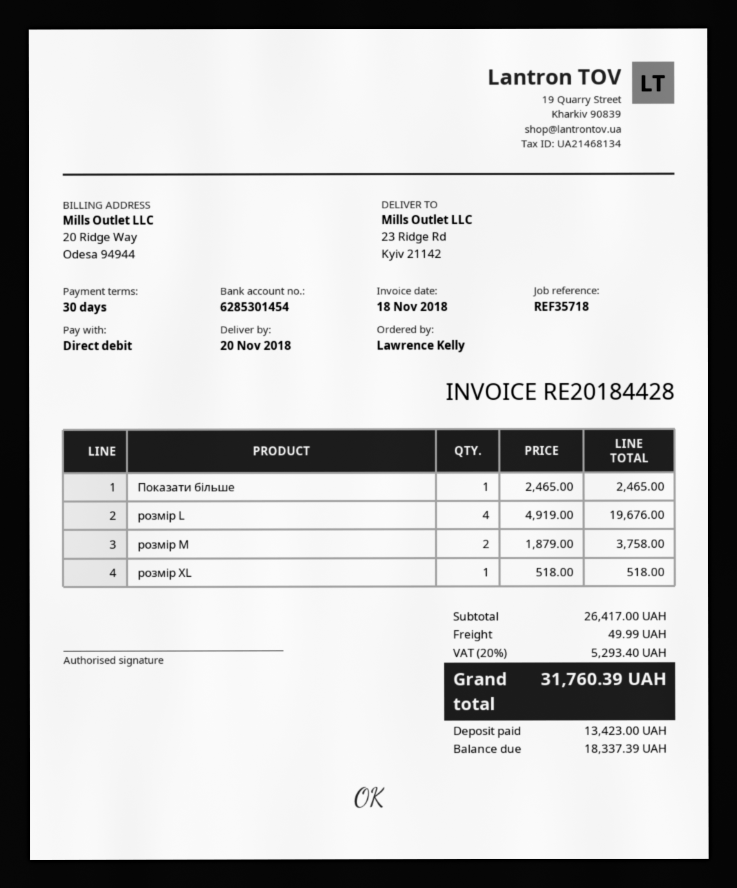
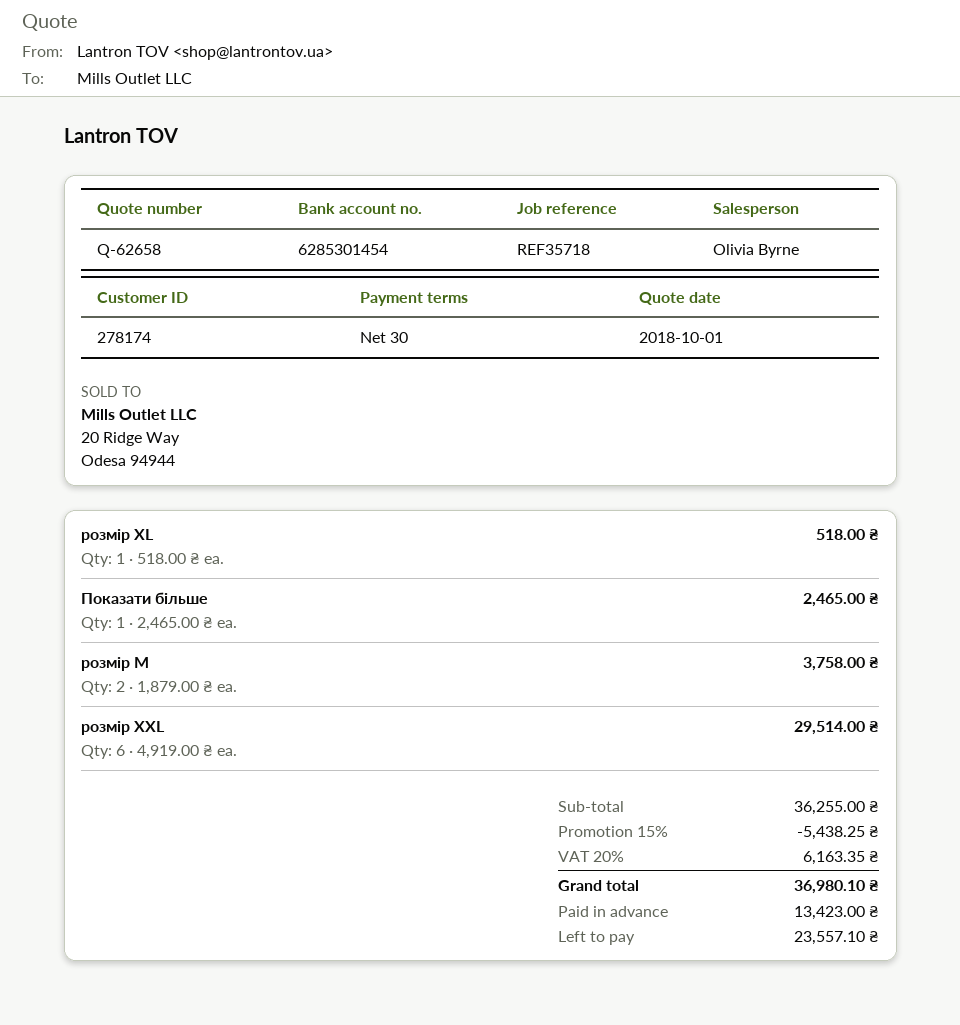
розмір L: 4 x 4919.00 = 19676.00 -> none
розмір XXL: none -> 6 x 4919.00 = 29514.00
subtotal: 26417.00 -> 36255.00
discount: none -> 15% = 5438.25
shipping: 49.99 -> none
tax: 20% = 5293.40 -> 20% = 6163.35
total: 31760.39 -> 36980.10
balance: 18337.39 -> 23557.10

